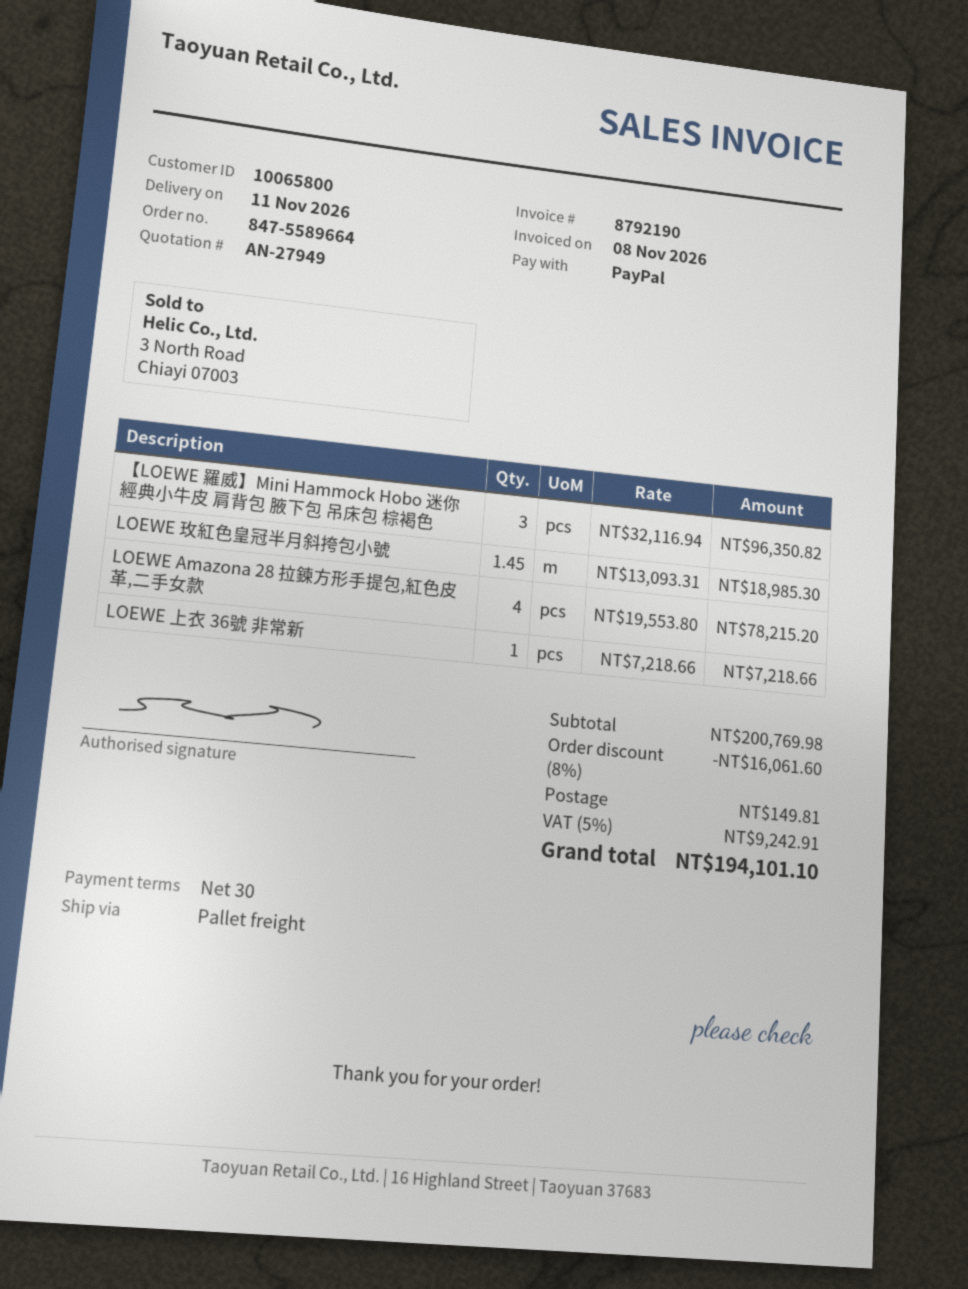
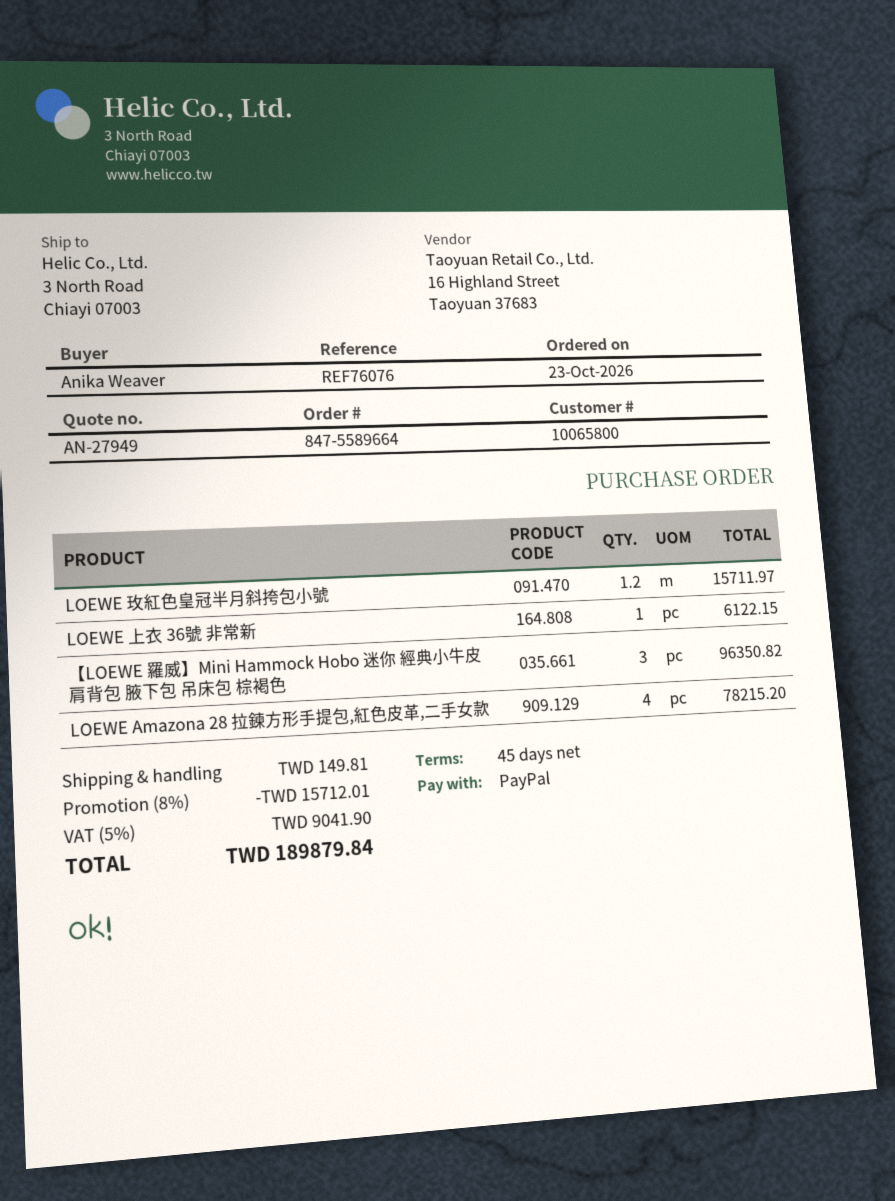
payment terms: 30 days -> 45 days
LOEWE 玫紅色皇冠半月斜挎包小號: 1.45 for 18985.30 -> 1.2 for 15711.97
LOEWE 上衣 36號 非常新: 1 for 7218.66 -> 1 for 6122.15
discount: 8% = 16061.60 -> 8% = 15712.01
tax: 5% = 9242.91 -> 5% = 9041.90
total: 194101.10 -> 189879.84

